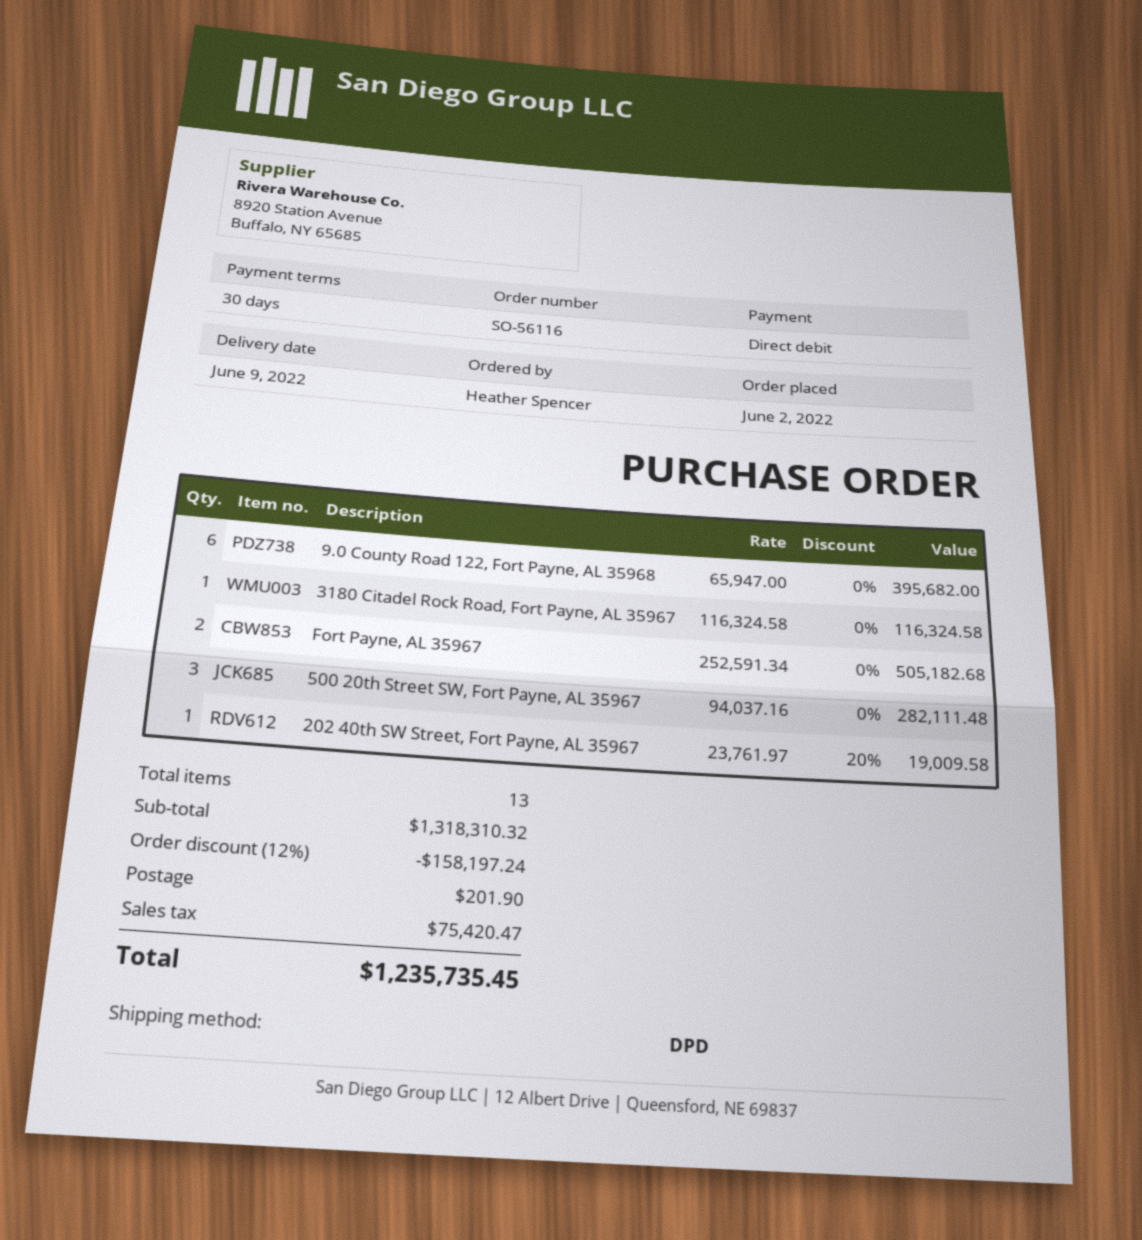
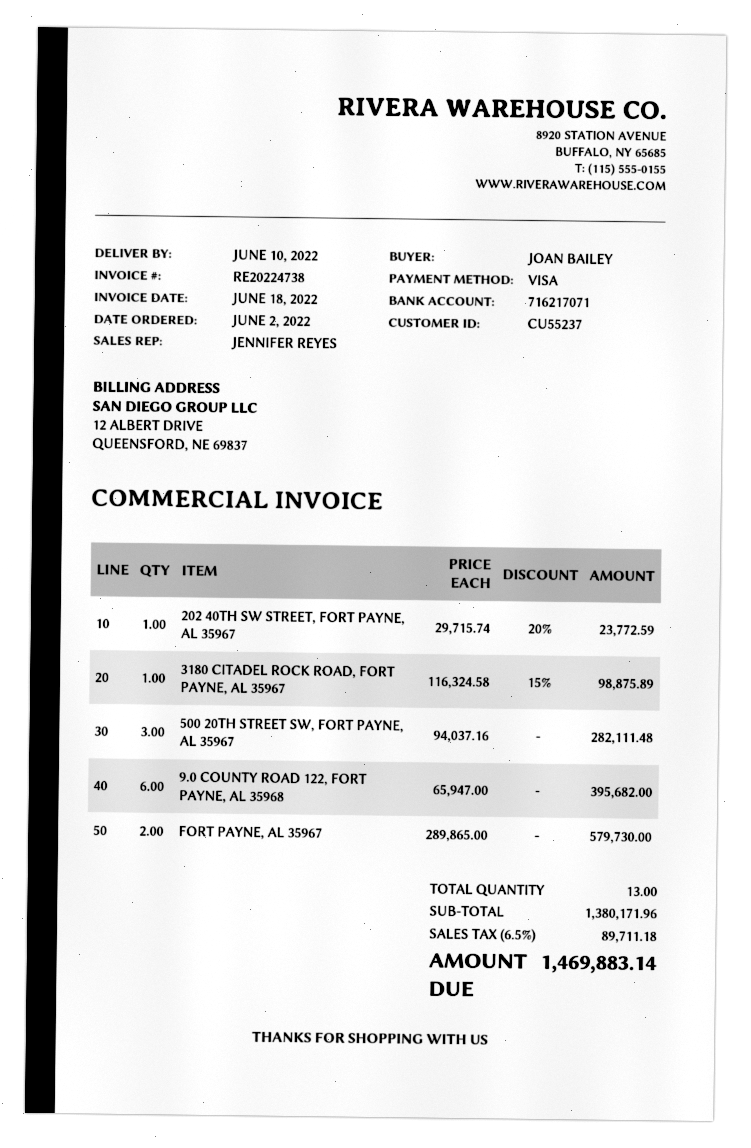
delivery date: 2022-06-09 -> 2022-06-10
ordered by: Heather Spencer -> JOAN BAILEY
payment method: direct debit -> Visa
3180 Citadel Rock Road, Fort Payne, AL 35967: 1 x 116324.58 = 116324.58 -> 1 x 116324.58 - 15% = 98875.89
Fort Payne, AL 35967: 2 x 252591.34 = 505182.68 -> 2 x 289865.00 = 579730.00
202 40th SW Street, Fort Payne, AL 35967: 1 x 23761.97 - 20% = 19009.58 -> 1 x 29715.74 - 20% = 23772.59
subtotal: 1318310.32 -> 1380171.96
discount: 12% = 158197.24 -> none
shipping: 201.90 -> none
tax: 75420.47 -> 89711.18
total: 1235735.45 -> 1469883.14

